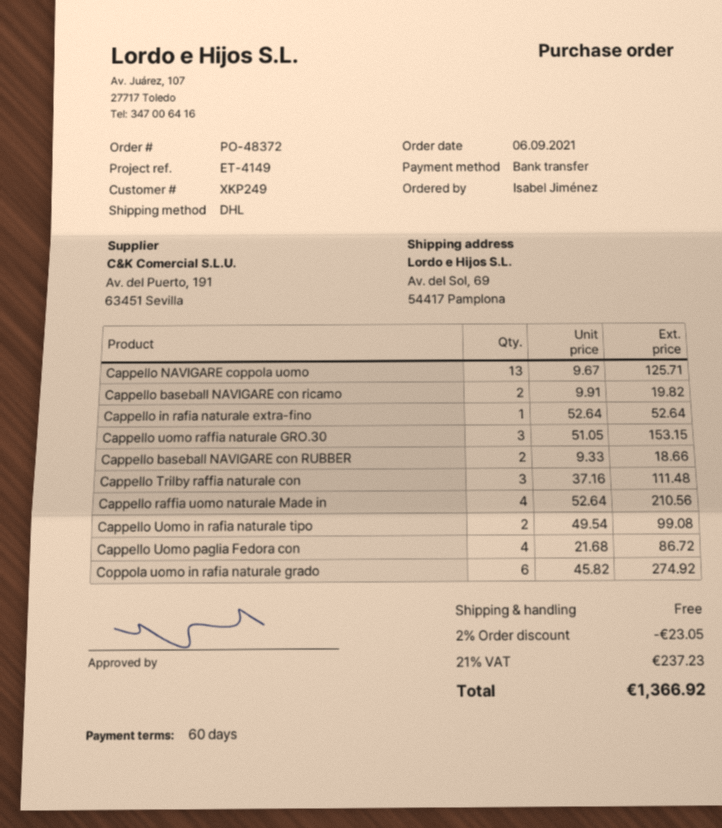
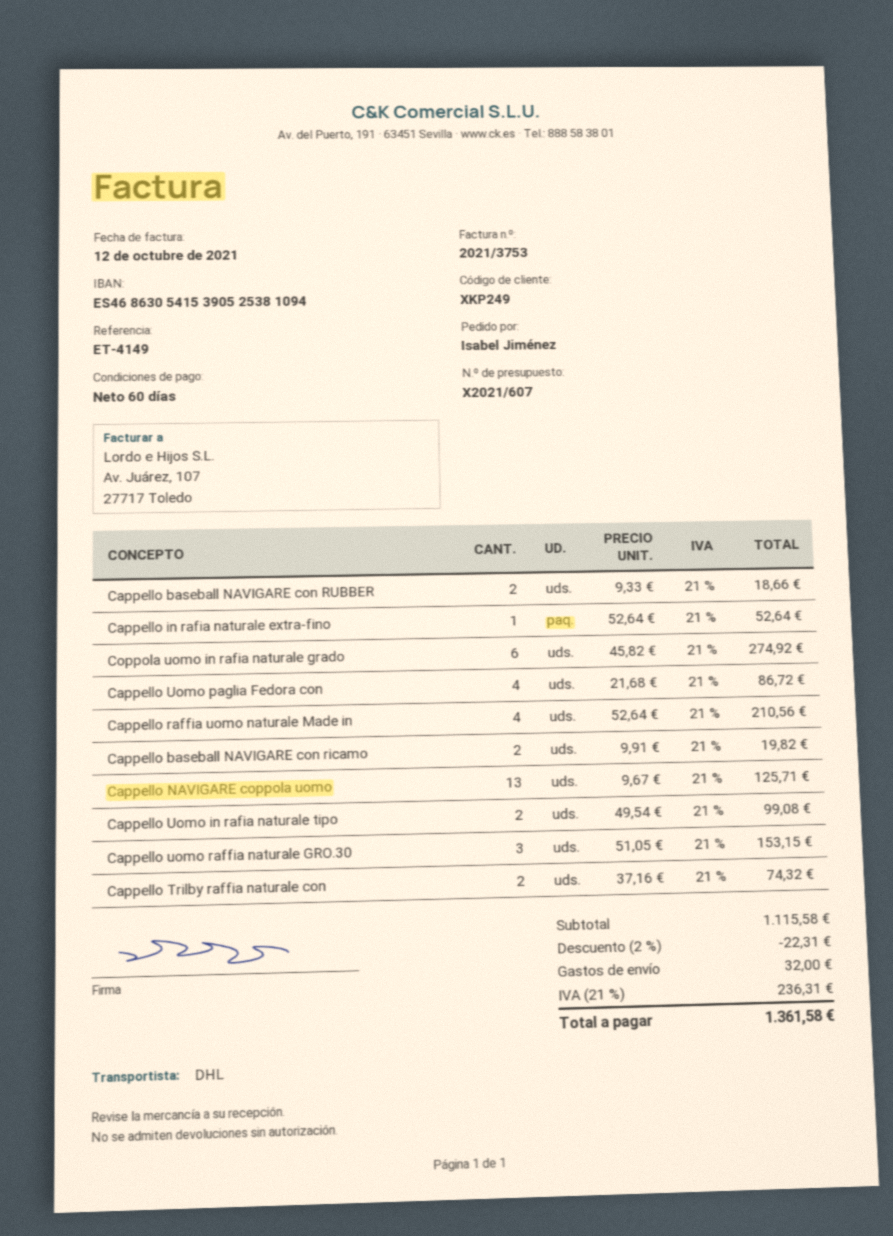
Cappello Trilby raffia naturale con: 3 x 37.16 = 111.48 -> 2 x 37.16 = 74.32
discount: 2% = 23.05 -> 2% = 22.31
shipping: 0.00 -> 32.00
tax: 21% = 237.23 -> 21% = 236.31
total: 1366.92 -> 1361.58

